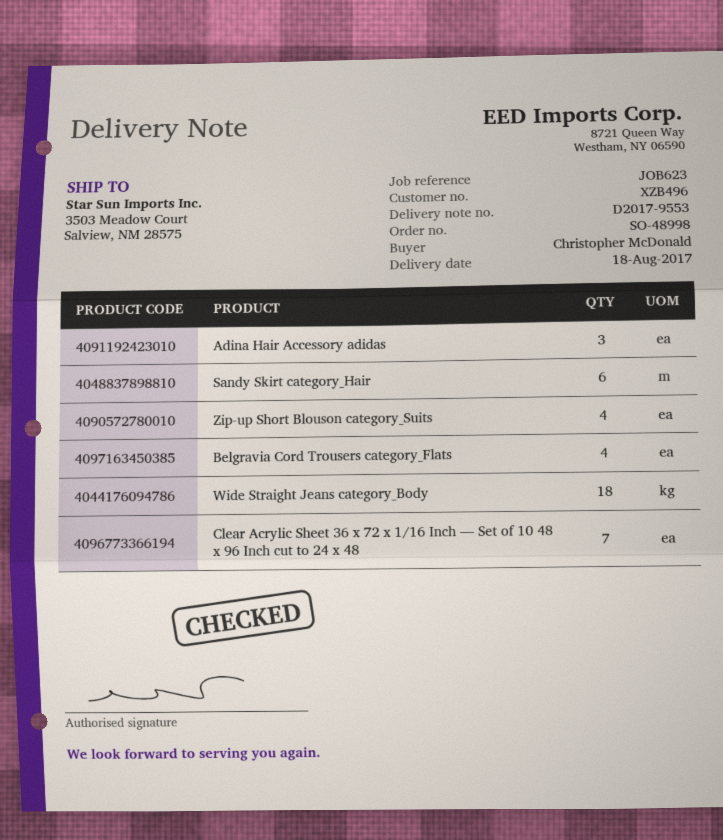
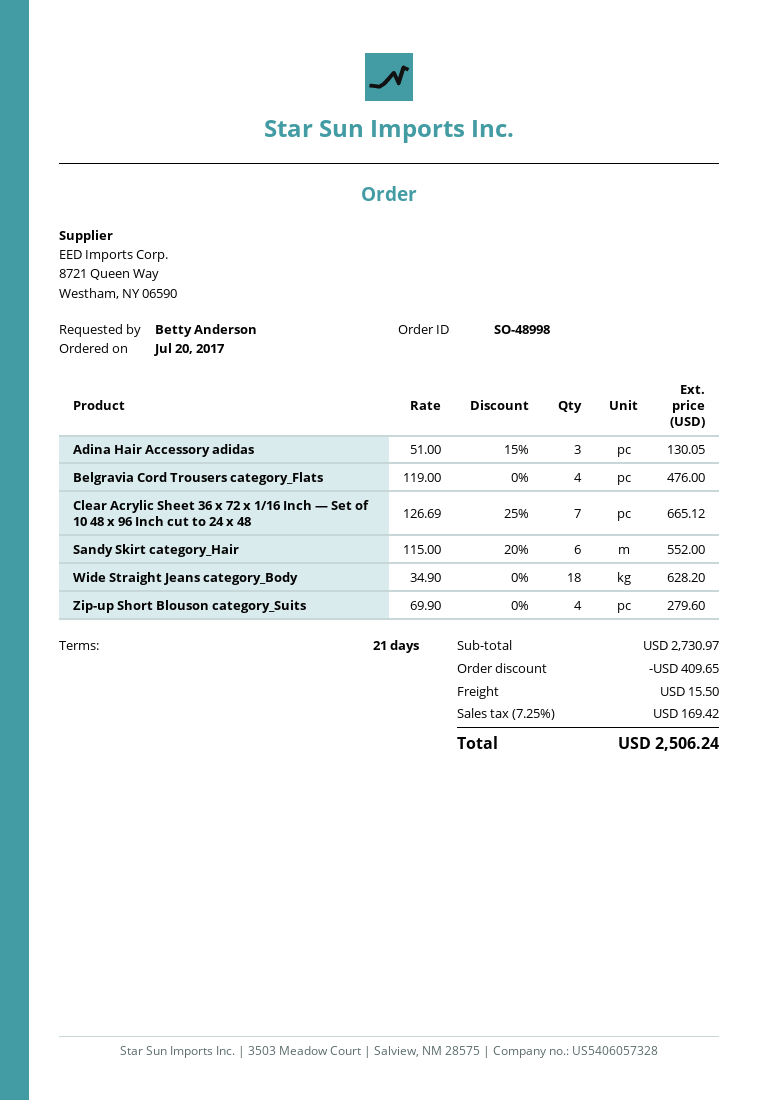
ordered by: Christopher McDonald -> Betty Anderson

